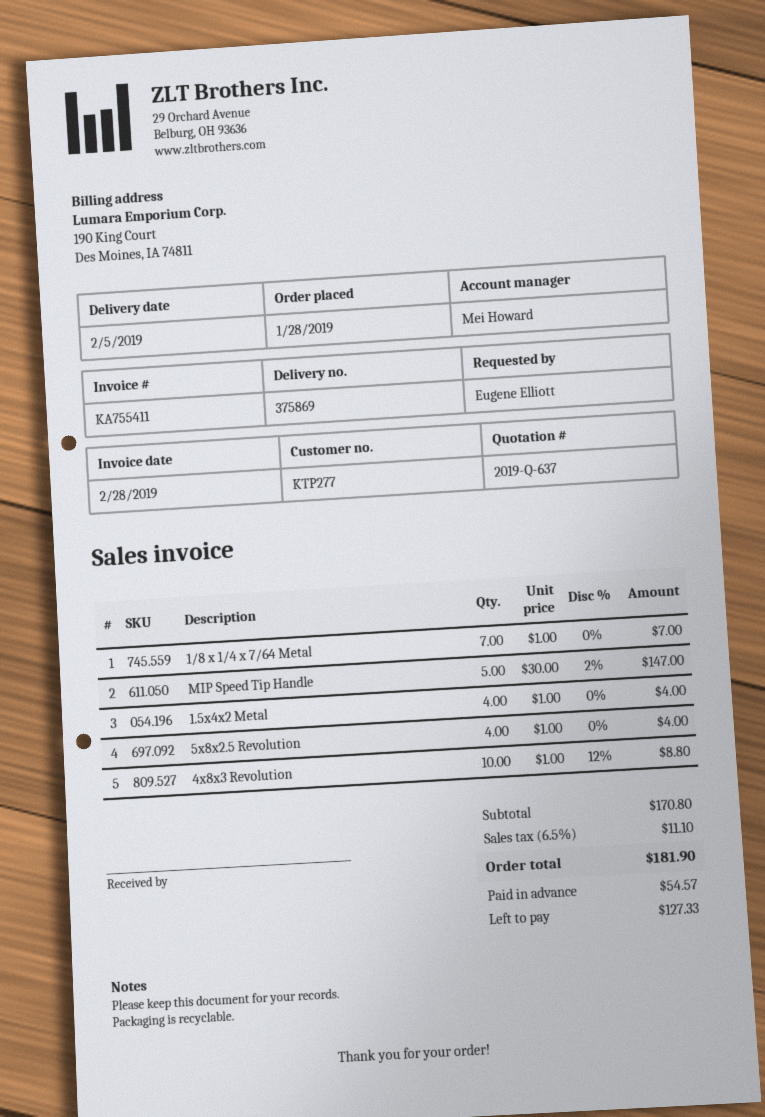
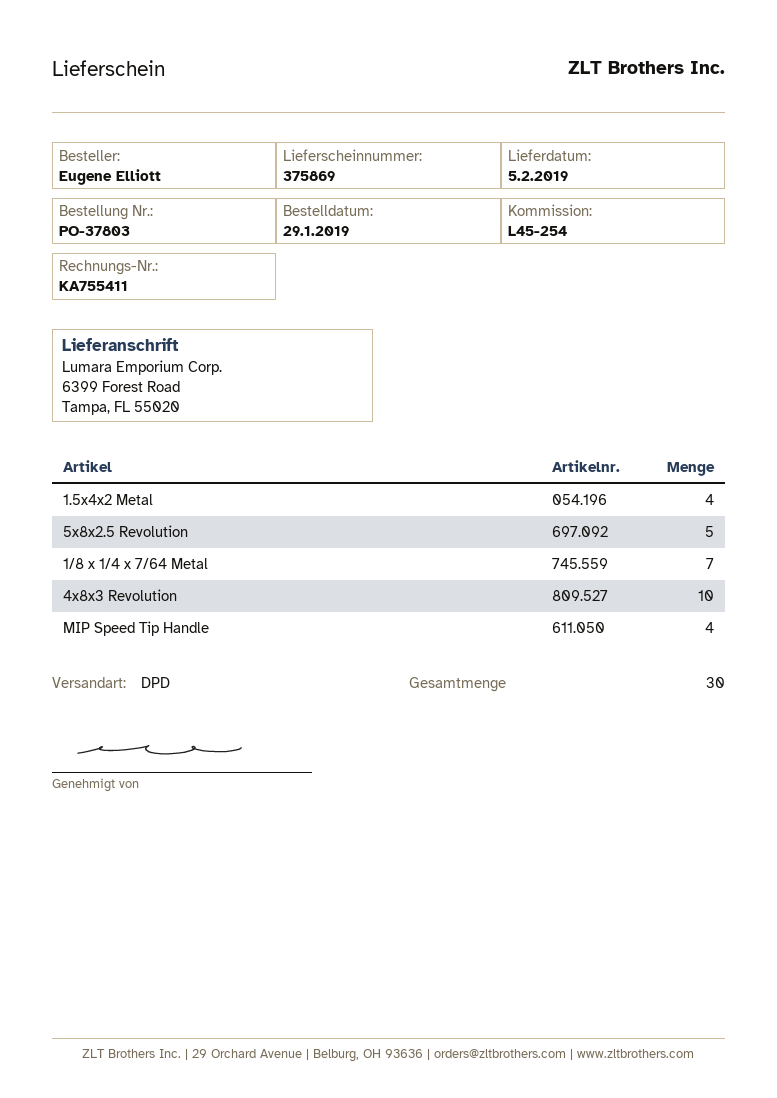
order date: 2019-01-28 -> 2019-01-29
MIP Speed Tip Handle: 5 -> 4
5x8x2.5 Revolution: 4 -> 5

